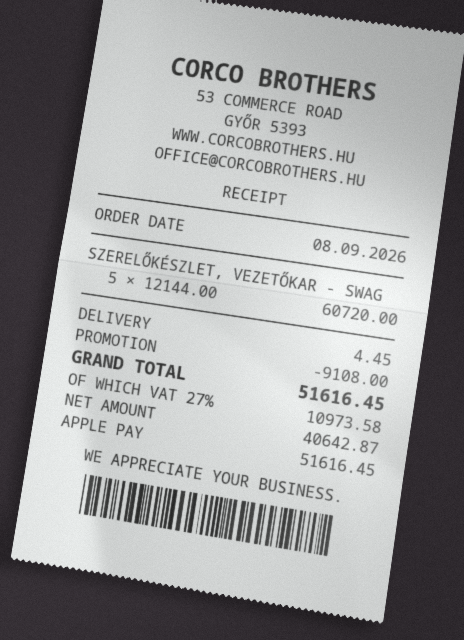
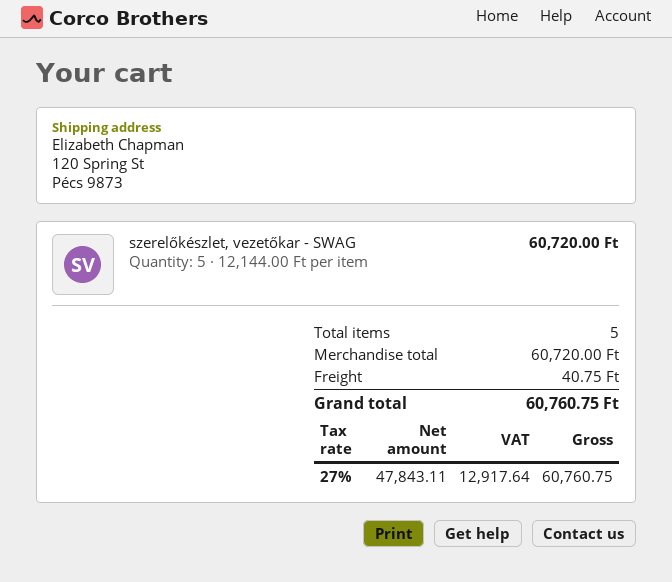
discount: 9108.00 -> none
shipping: 4.45 -> 40.75
net: 40642.87 -> 47843.11
tax: 27% = 10973.58 -> 27% = 12917.64
total: 51616.45 -> 60760.75

